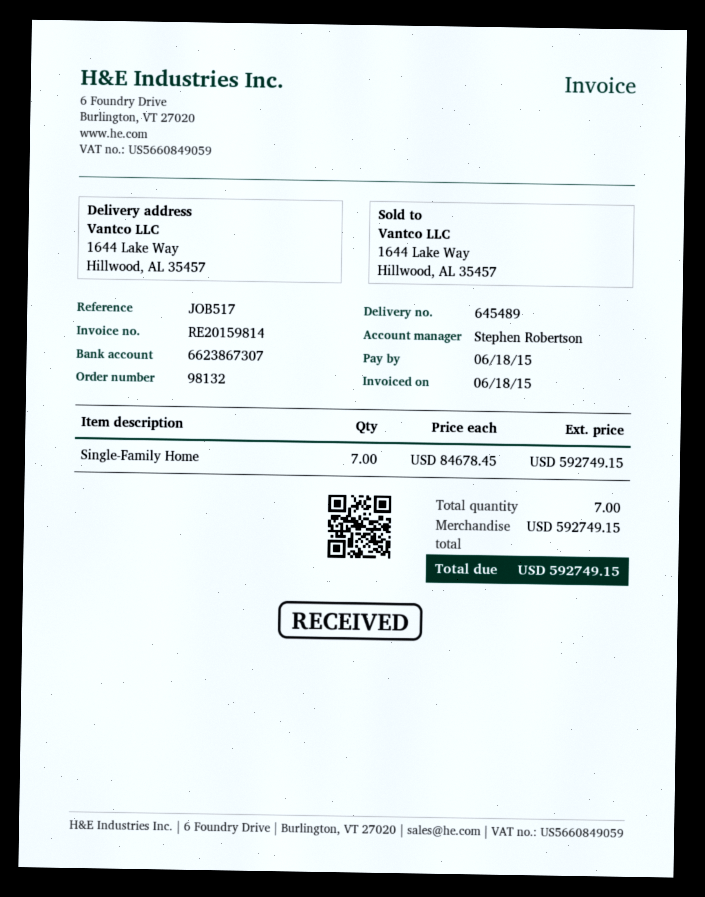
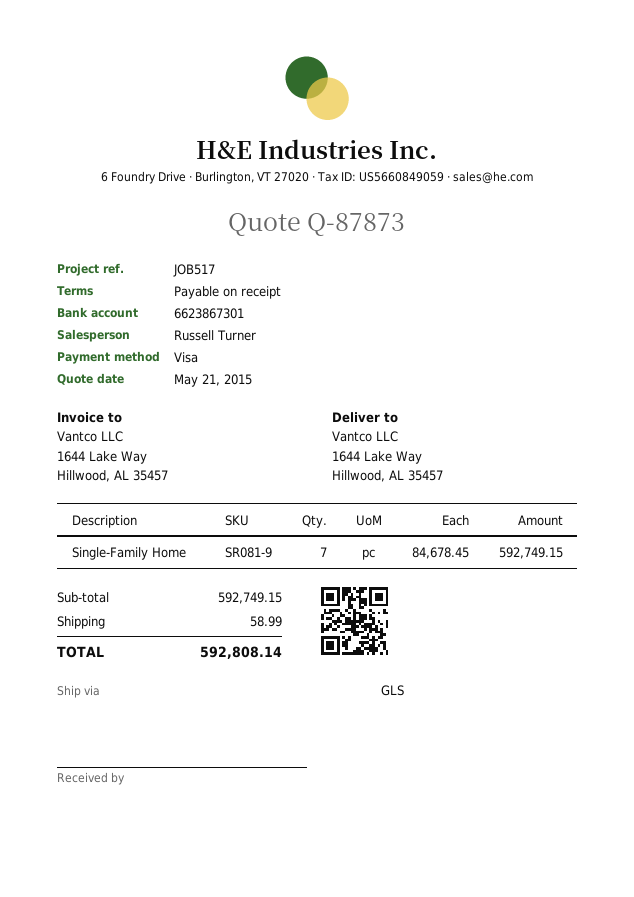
sales rep: Stephen Robertson -> Russell Turner
bank account: 6623867307 -> 6623867301
shipping: none -> 58.99
total: 592749.15 -> 592808.14

